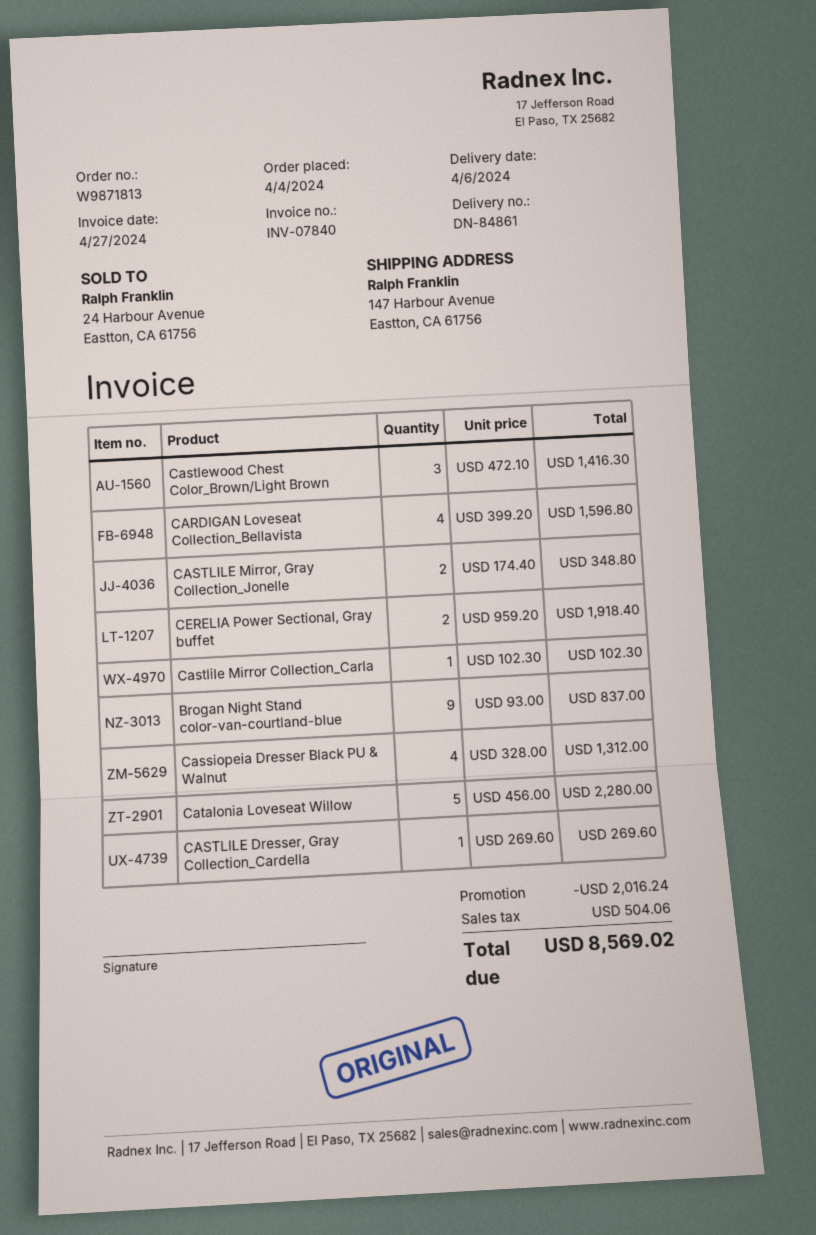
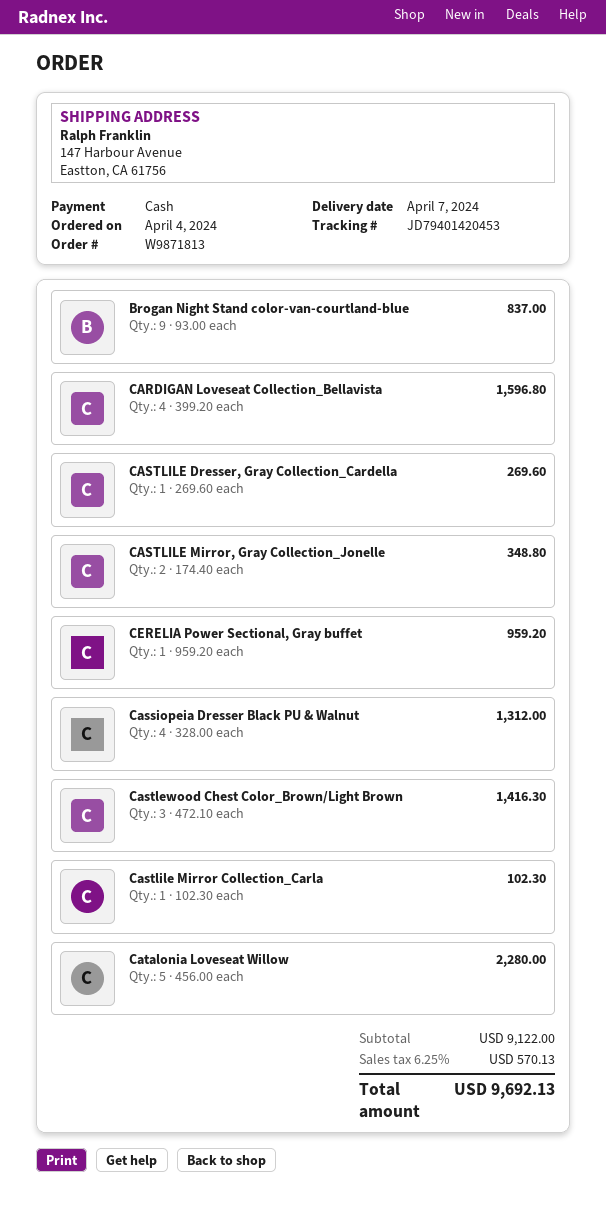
delivery date: 2024-04-06 -> 2024-04-07
CERELIA Power Sectional, Gray buffet: 2 x 959.20 = 1918.40 -> 1 x 959.20 = 959.20
discount: 2016.24 -> none
tax: 504.06 -> 570.13
total: 8569.02 -> 9692.13

